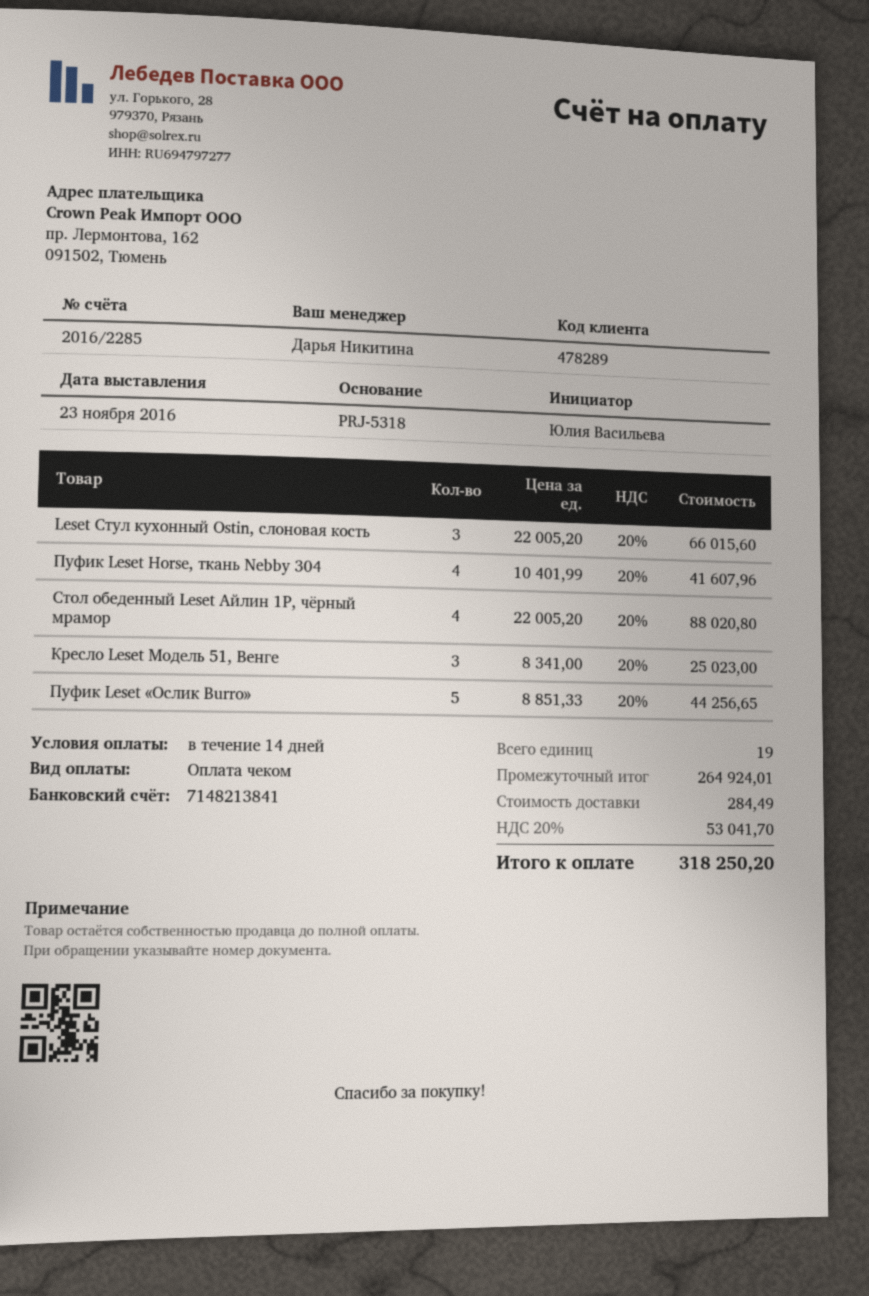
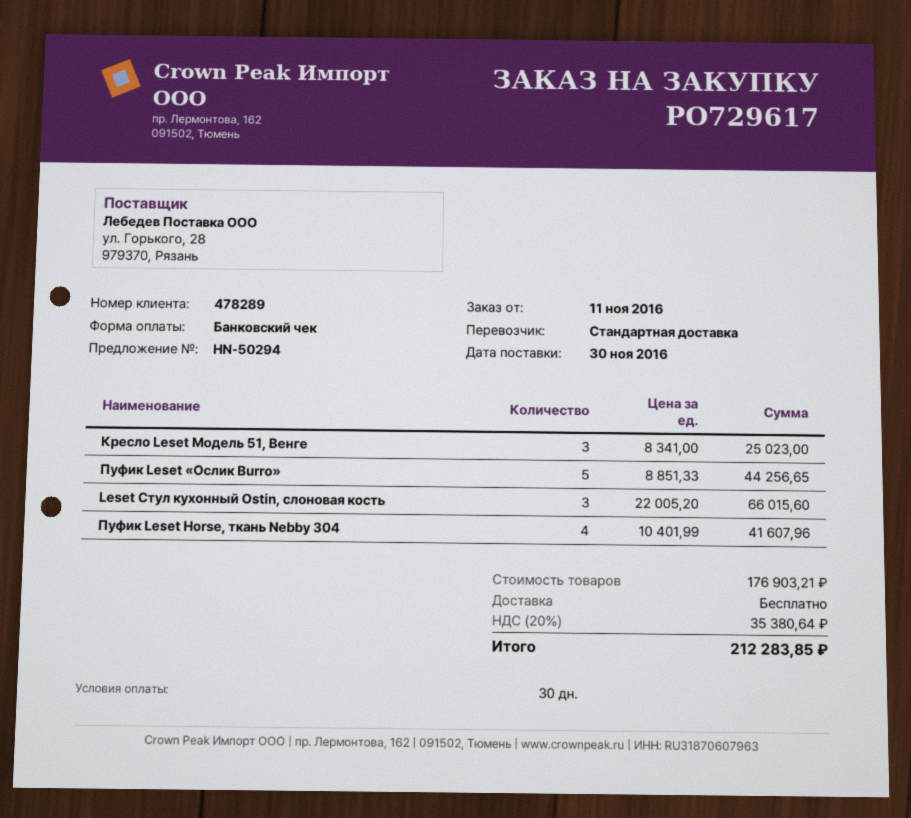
payment terms: 14 days -> 30 days
Стол обеденный Leset Айлин 1Р, чёрный мрамор: 4 x 22005.20 = 88020.80 -> none
subtotal: 264924.01 -> 176903.21
shipping: 284.49 -> 0.00
tax: 20% = 53041.70 -> 20% = 35380.64
total: 318250.20 -> 212283.85

